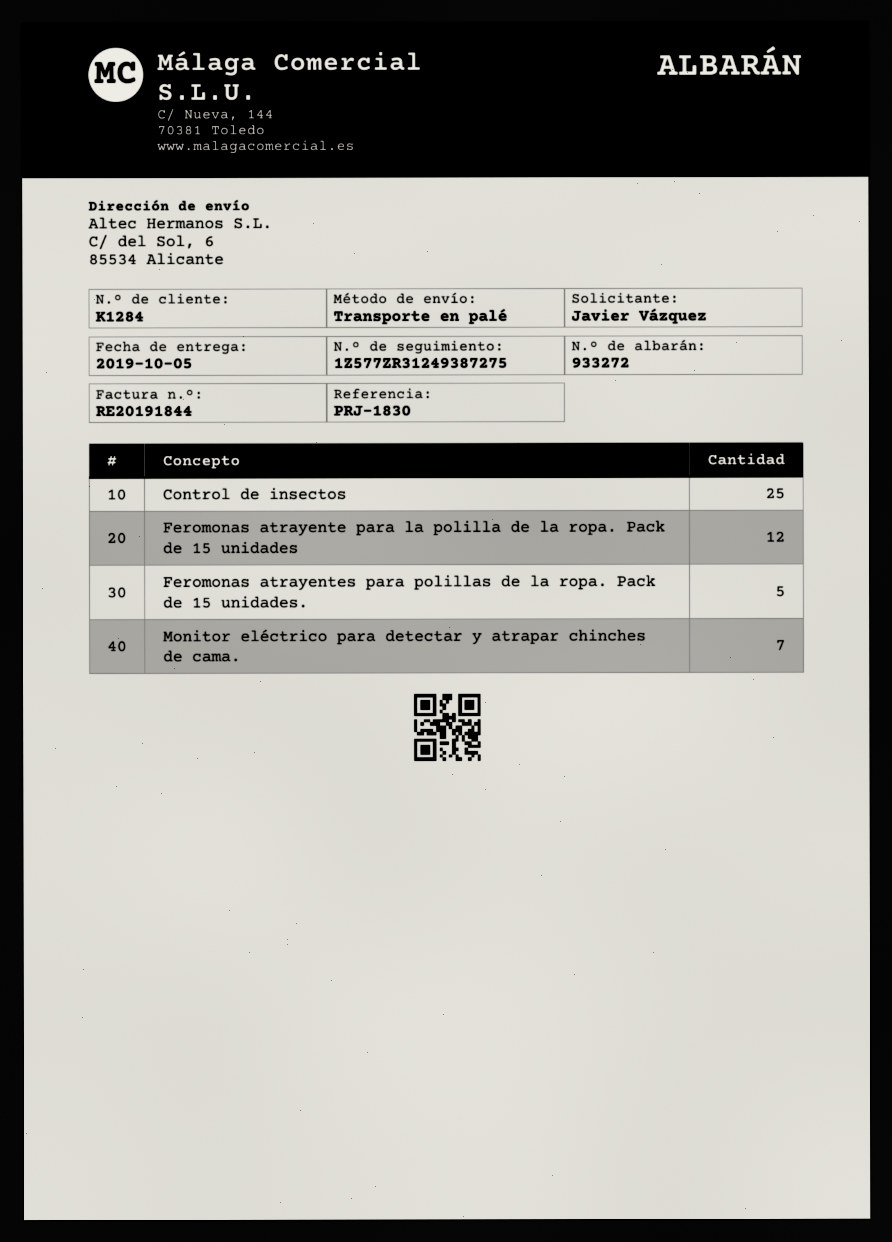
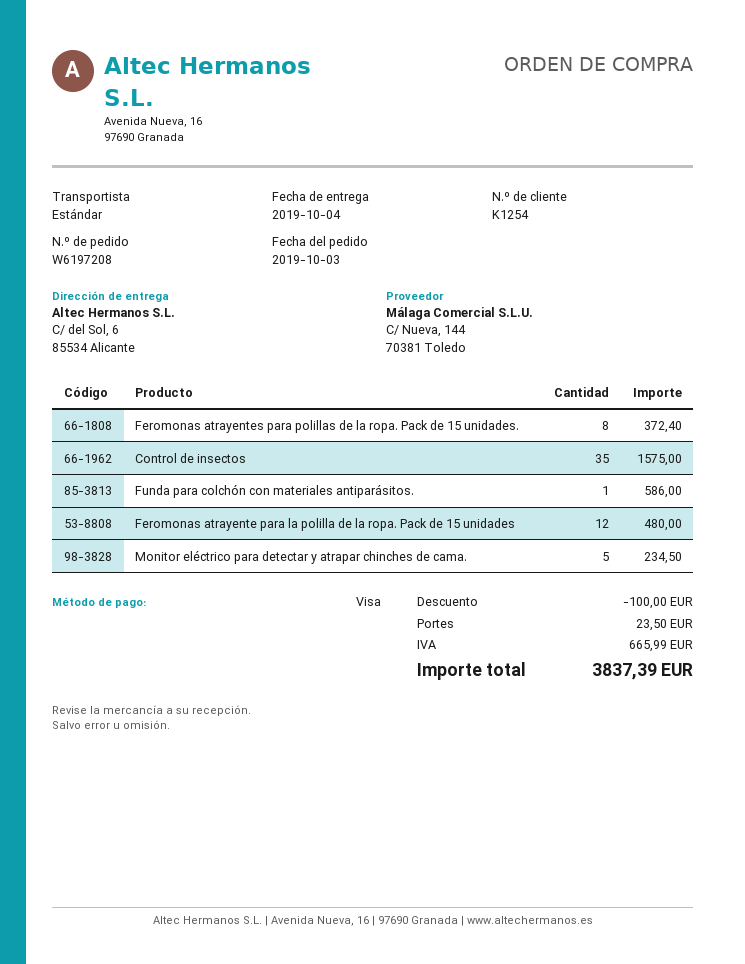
delivery date: 2019-10-05 -> 2019-10-04
customer number: K1284 -> K1254
shipping method: pallet freight -> standard
Control de insectos: 25 -> 35
Feromonas atrayentes para polillas de la ropa. Pack de 15 unidades.: 5 -> 8
Monitor eléctrico para detectar y atrapar chinches de cama.: 7 -> 5
Funda para colchón con materiales antiparásitos.: none -> 1

